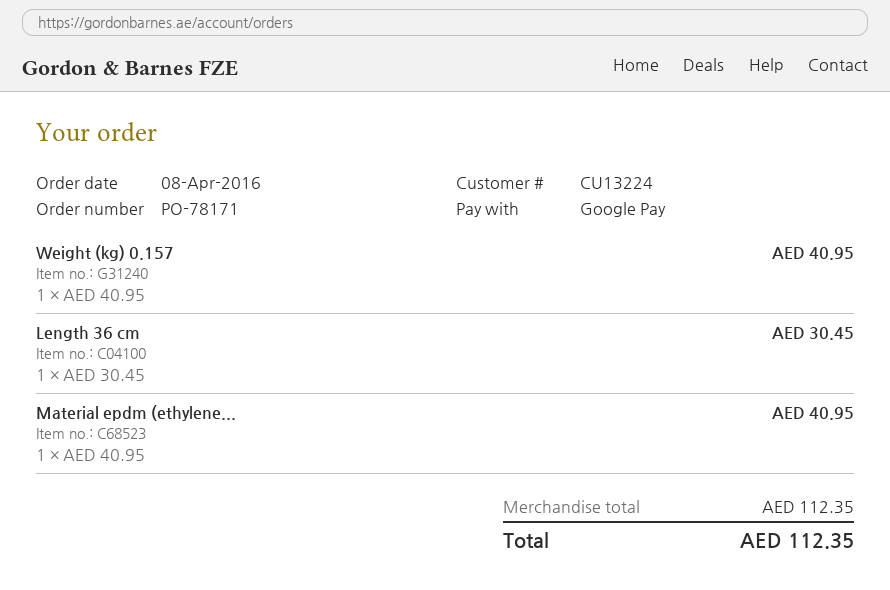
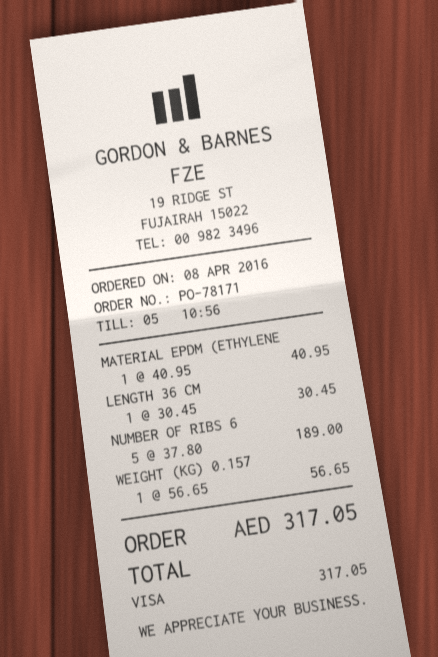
payment method: Google Pay -> Visa
Weight (kg) 0.157: 1 x 40.95 = 40.95 -> 1 x 56.65 = 56.65
NUMBER OF RIBS 6: none -> 5 x 37.80 = 189.00
total: 112.35 -> 317.05

